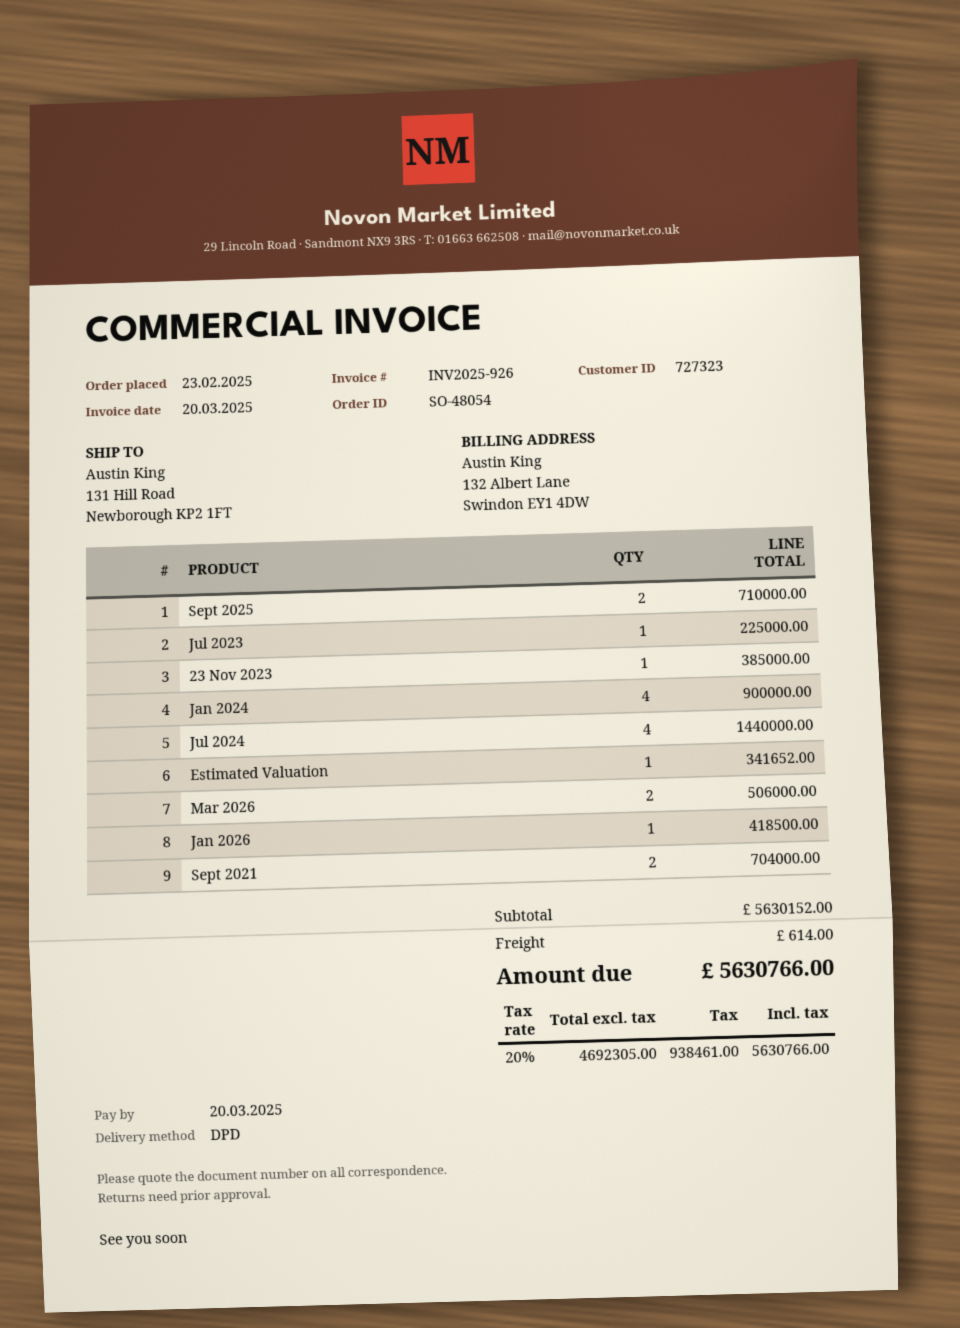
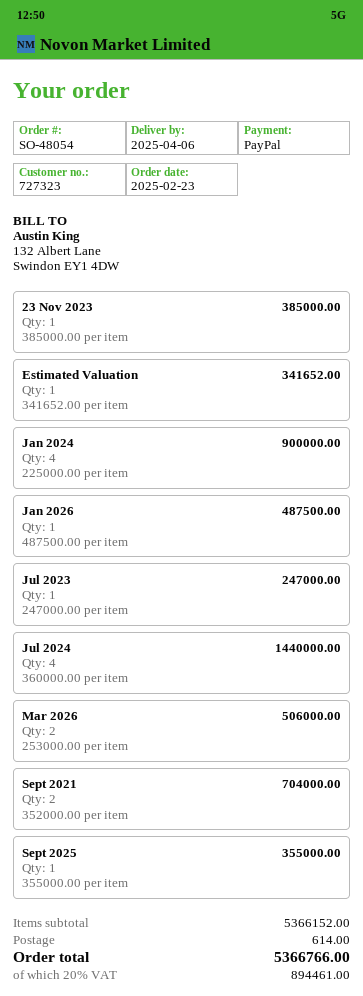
Sept 2025: 2 for 710000.00 -> 1 for 355000.00
Jul 2023: 1 for 225000.00 -> 1 for 247000.00
Jan 2026: 1 for 418500.00 -> 1 for 487500.00
subtotal: 5630152.00 -> 5366152.00
tax: 20% = 938461.00 -> 20% = 894461.00
total: 5630766.00 -> 5366766.00

